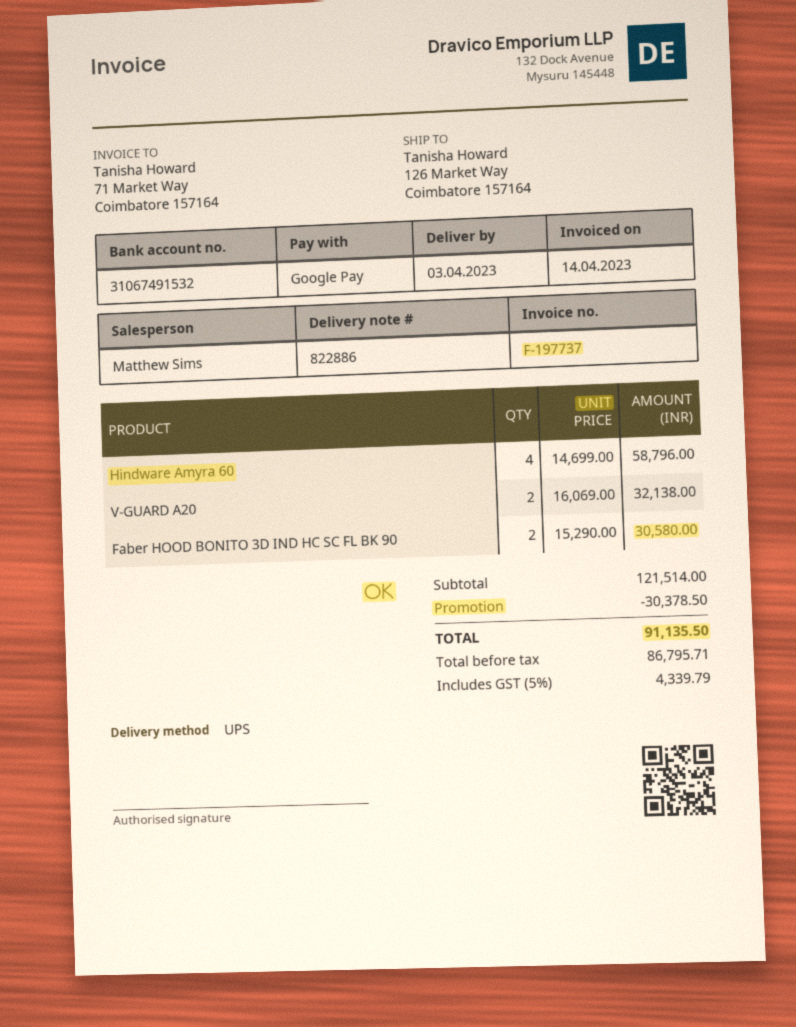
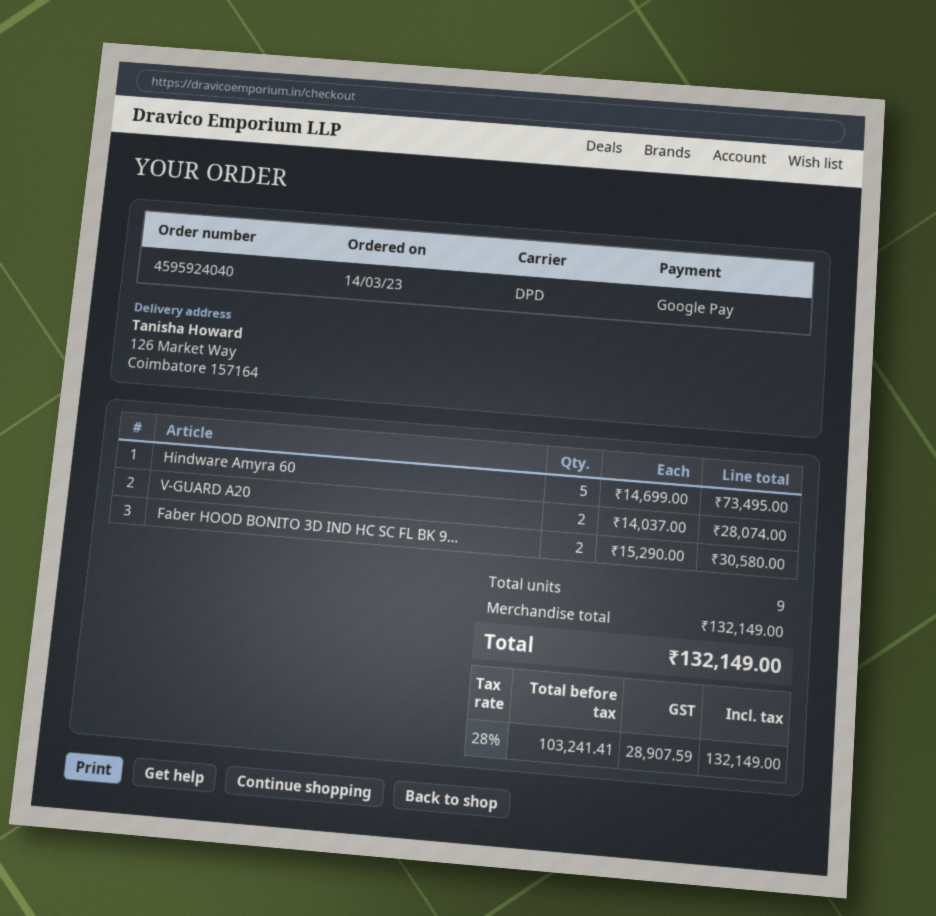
shipping method: UPS -> DPD
Hindware Amyra 60: 4 x 14699.00 = 58796.00 -> 5 x 14699.00 = 73495.00
V-GUARD A20: 2 x 16069.00 = 32138.00 -> 2 x 14037.00 = 28074.00
subtotal: 121514.00 -> 132149.00
discount: 30378.50 -> none
net: 86795.71 -> 103241.41
tax: 5% = 4339.79 -> 28% = 28907.59
total: 91135.50 -> 132149.00

